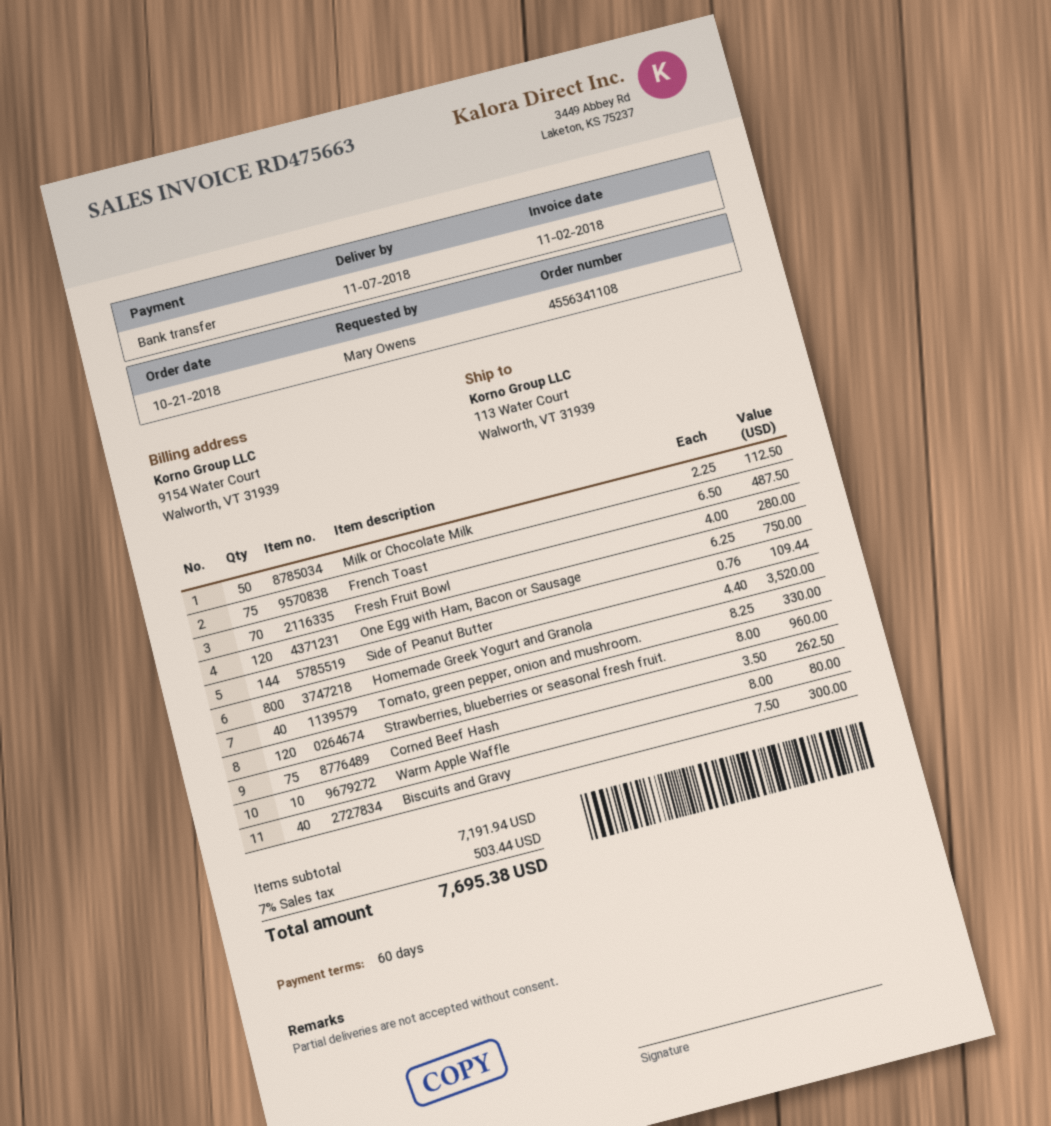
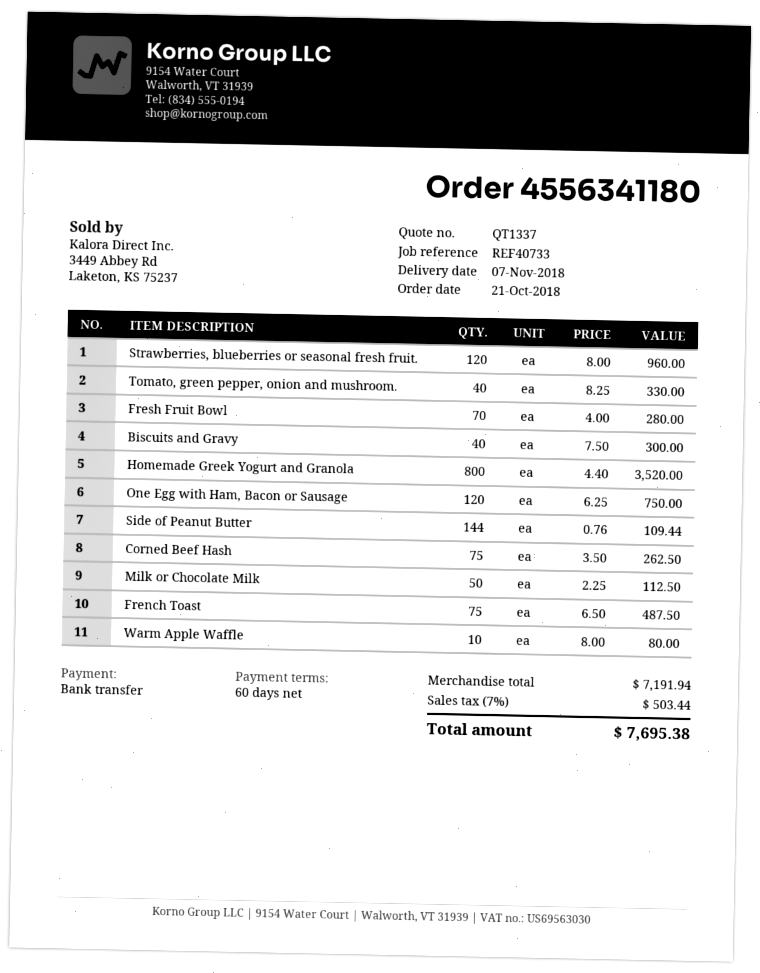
order number: 4556341108 -> 4556341180

